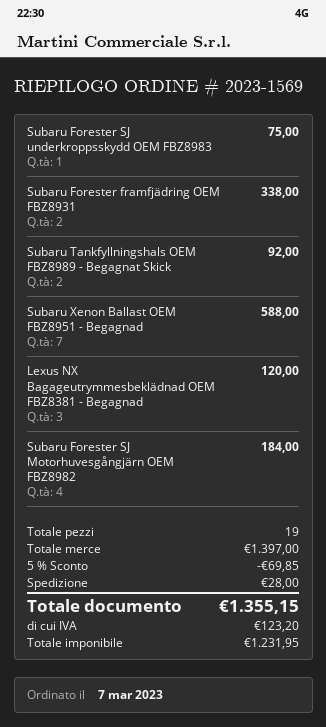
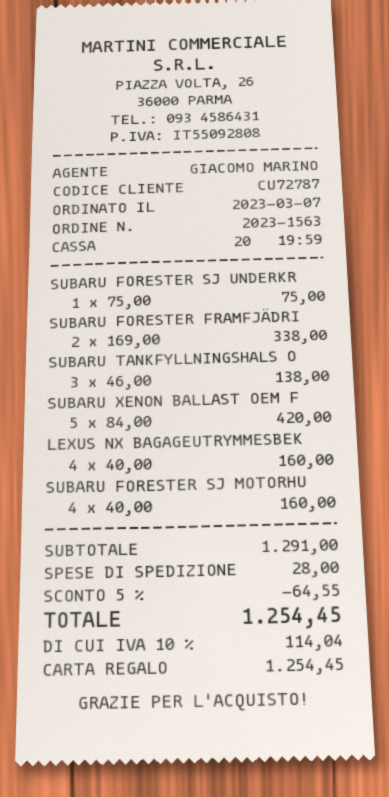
order number: 2023-1569 -> 2023-1563
Subaru Tankfyllningshals OEM FBZ8989 - Begagnat Skick: 2 for 92.00 -> 3 for 138.00
Subaru Xenon Ballast OEM FBZ8951 - Begagnad: 7 for 588.00 -> 5 for 420.00
Lexus NX Bagageutrymmesbeklädnad OEM FBZ8381 - Begagnad: 3 for 120.00 -> 4 for 160.00
Subaru Forester SJ Motorhuvesgångjärn OEM FBZ8982: 4 for 184.00 -> 4 for 160.00
subtotal: 1397.00 -> 1291.00
discount: 5% = 69.85 -> 5% = 64.55
tax: 123.20 -> 114.04
total: 1355.15 -> 1254.45

